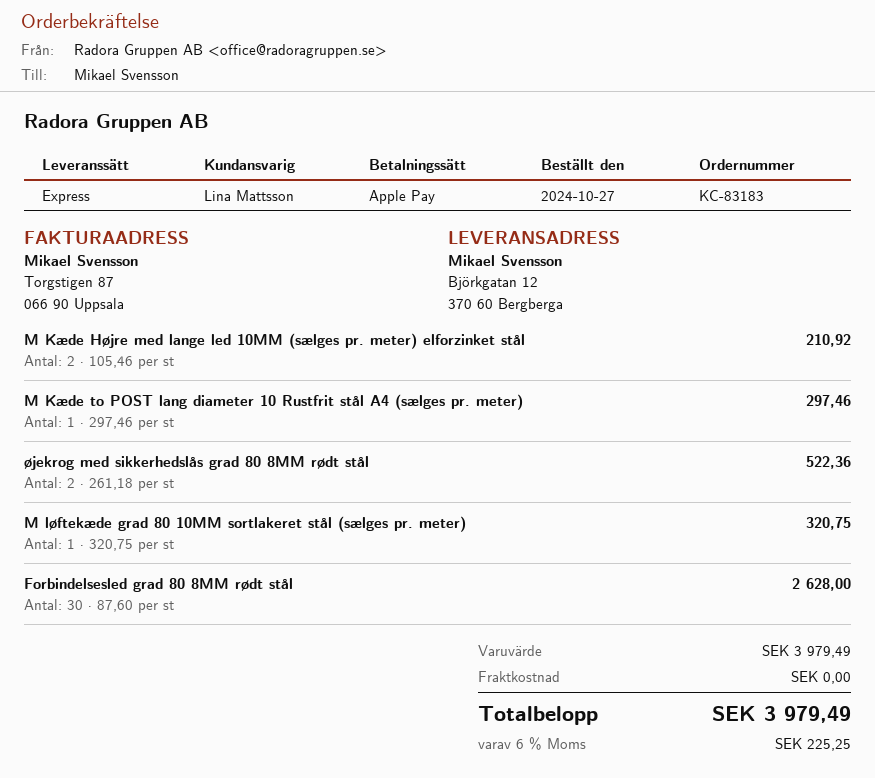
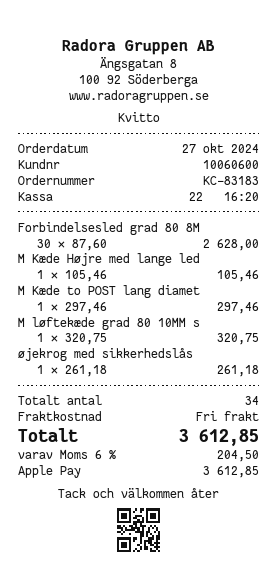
M Kæde Højre med lange led 10MM (sælges pr. meter) elforzinket stål: 2 x 105.46 = 210.92 -> 1 x 105.46 = 105.46
øjekrog med sikkerhedslås grad 80 8MM rødt stål: 2 x 261.18 = 522.36 -> 1 x 261.18 = 261.18
tax: 6% = 225.25 -> 6% = 204.50
total: 3979.49 -> 3612.85

